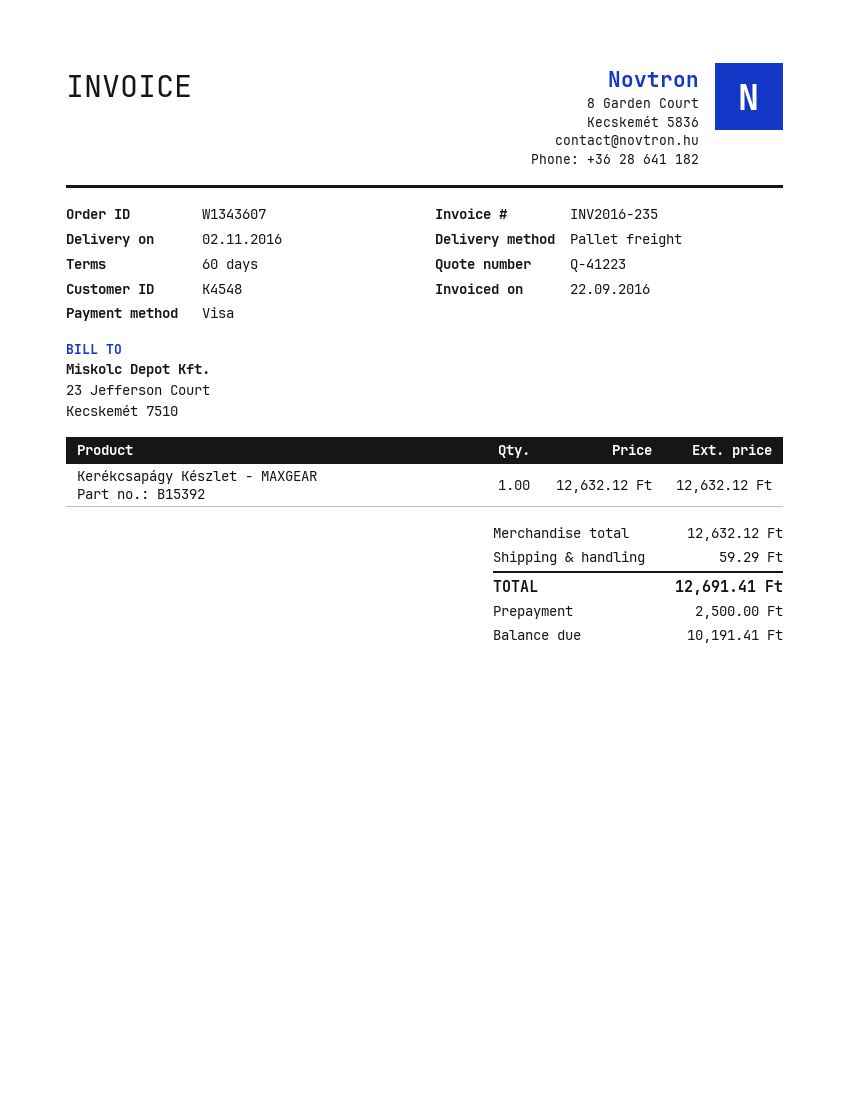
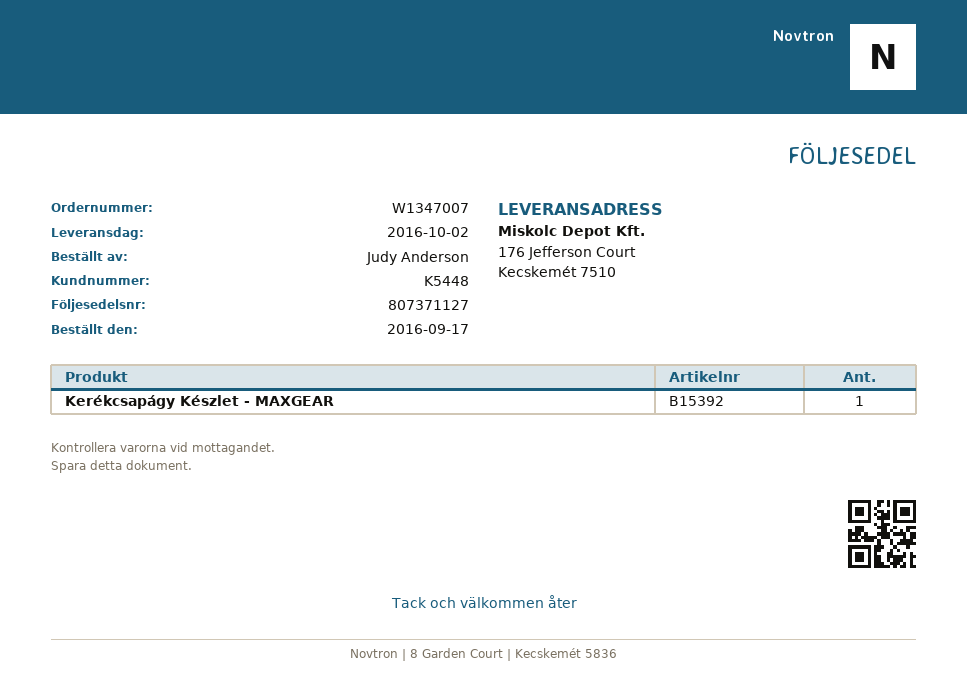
order number: W1343607 -> W1347007
delivery date: 2016-11-02 -> 2016-10-02
customer number: K4548 -> K5448

